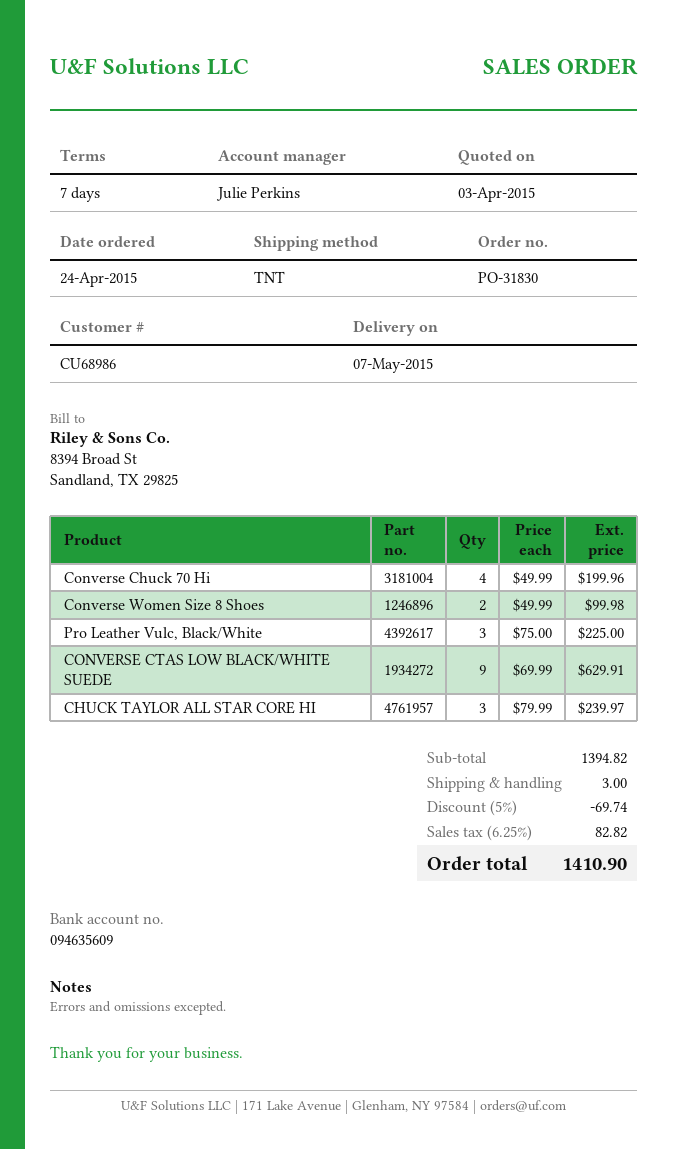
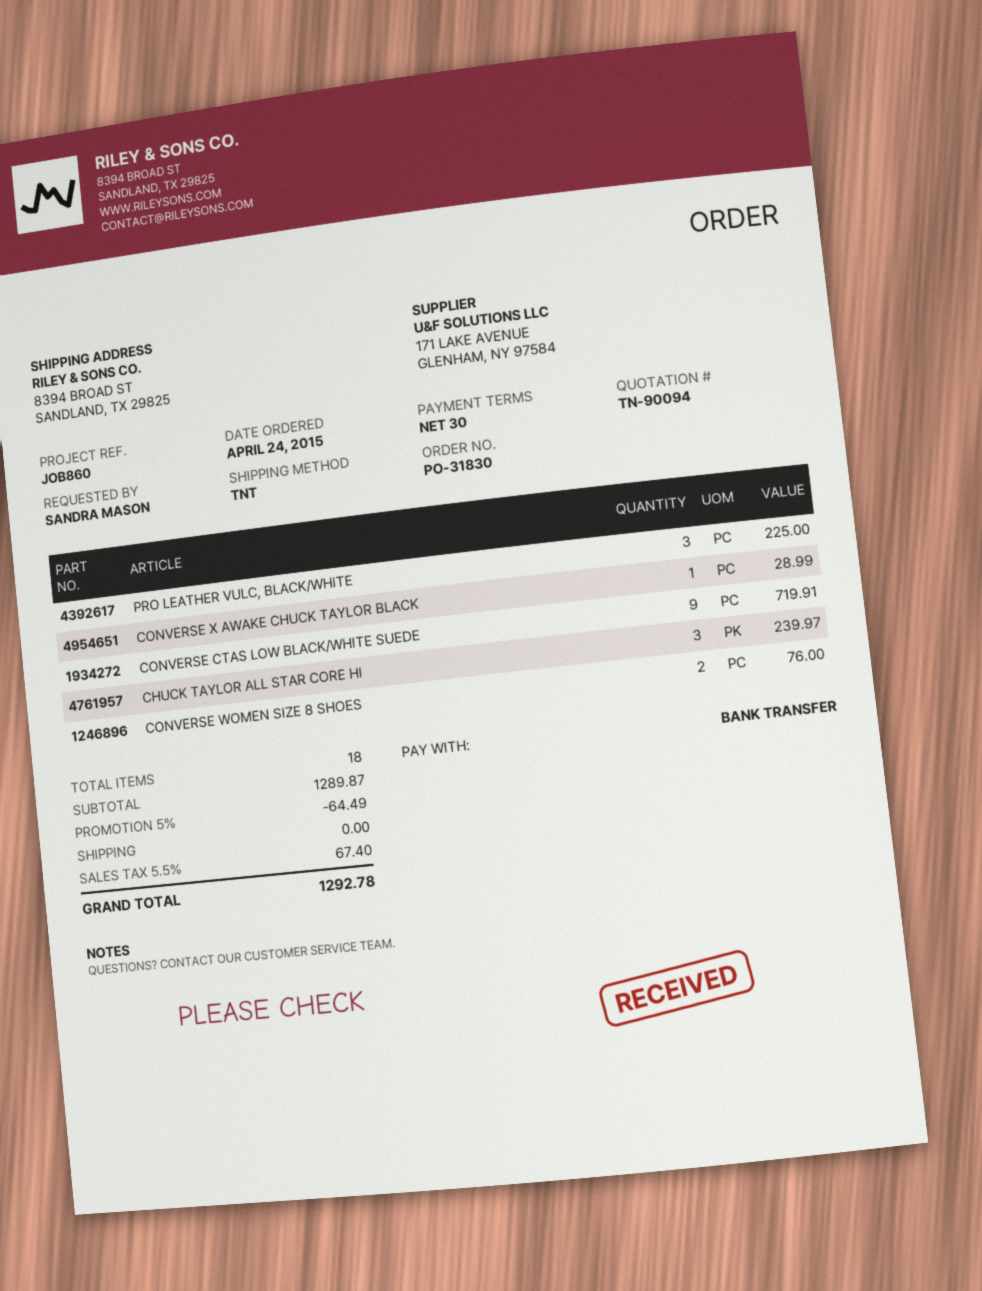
payment terms: 7 days -> 30 days
Converse Chuck 70 Hi: 4 for 199.96 -> none
Converse Women Size 8 Shoes: 2 for 99.98 -> 2 for 76.00
CONVERSE CTAS LOW BLACK/WHITE SUEDE: 9 for 629.91 -> 9 for 719.91
CONVERSE X AWAKE CHUCK TAYLOR BLACK: none -> 1 for 28.99
subtotal: 1394.82 -> 1289.87
discount: 5% = 69.74 -> 5% = 64.49
shipping: 3.00 -> 0.00
tax: 6.25% = 82.82 -> 5.5% = 67.40
total: 1410.90 -> 1292.78

